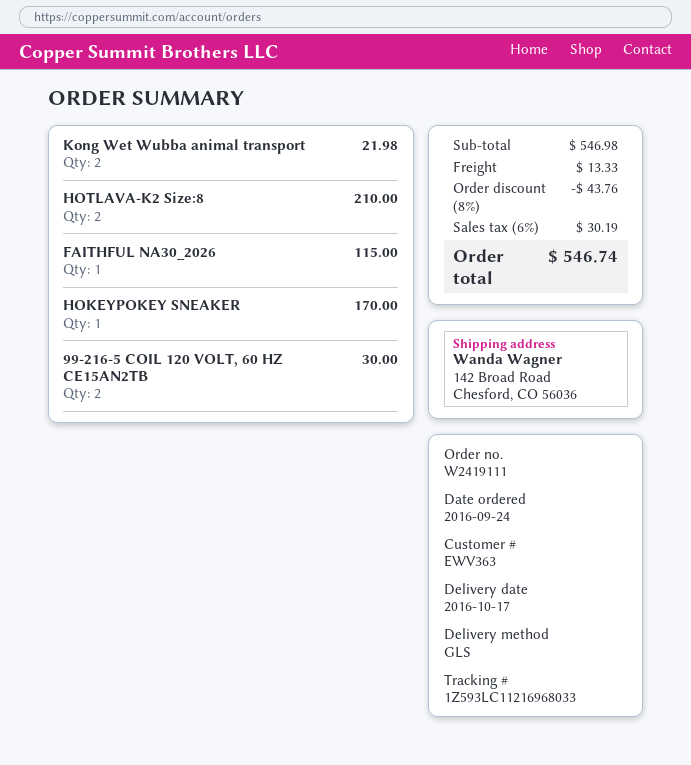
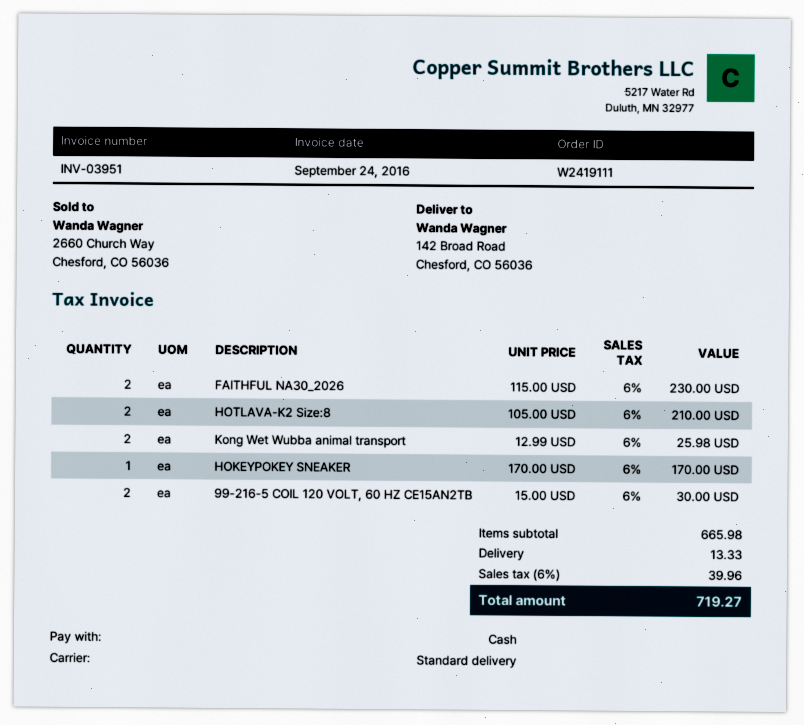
shipping method: GLS -> standard
Kong Wet Wubba animal transport: 2 for 21.98 -> 2 for 25.98
FAITHFUL NA30_2026: 1 for 115.00 -> 2 for 230.00
subtotal: 546.98 -> 665.98
discount: 8% = 43.76 -> none
tax: 6% = 30.19 -> 6% = 39.96
total: 546.74 -> 719.27

